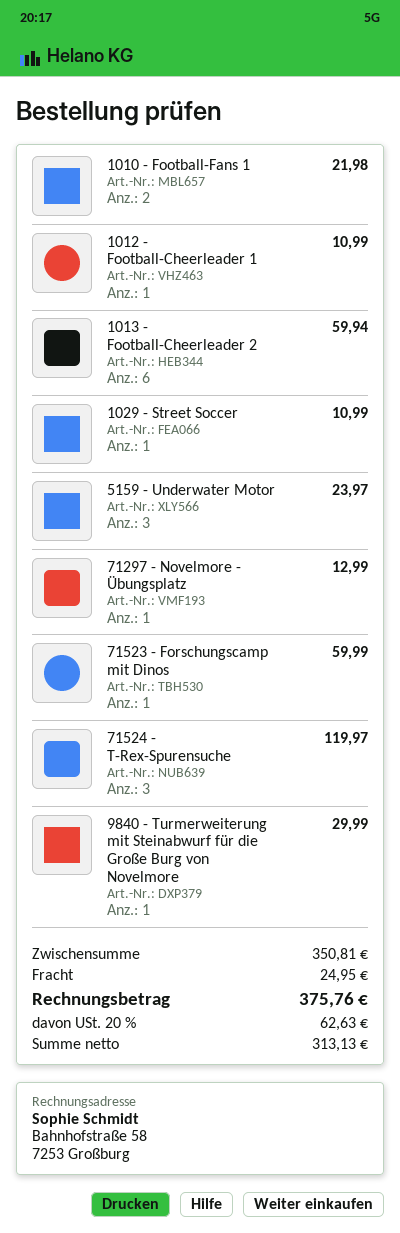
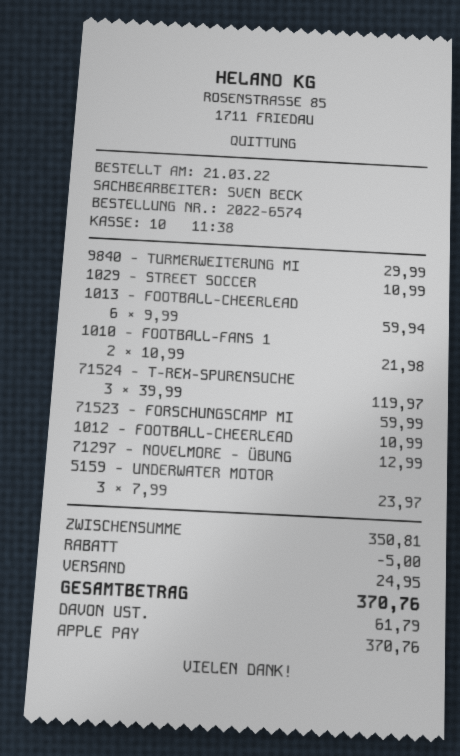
discount: none -> 5.00
tax: 62.63 -> 61.79
total: 375.76 -> 370.76

